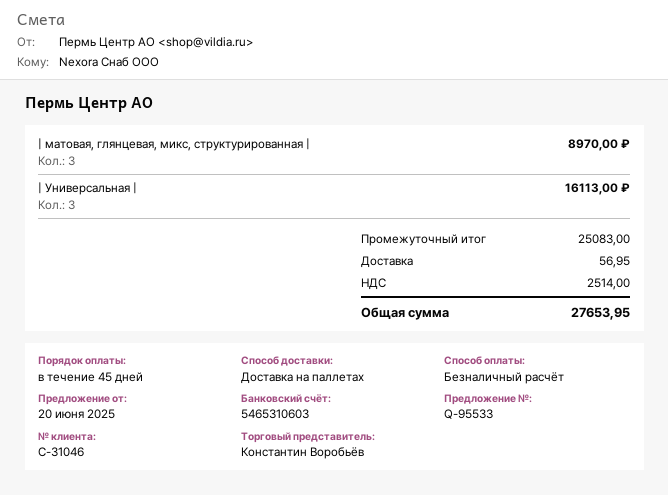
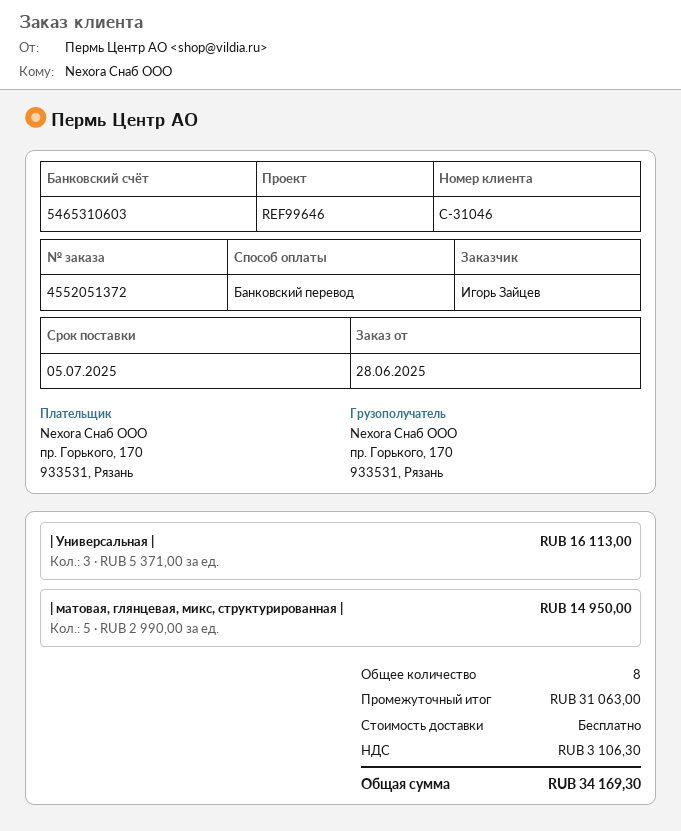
| матовая, глянцевая, микс, структурированная |: 3 for 8970.00 -> 5 for 14950.00
subtotal: 25083.00 -> 31063.00
shipping: 56.95 -> 0.00
tax: 2514.00 -> 3106.30
total: 27653.95 -> 34169.30

